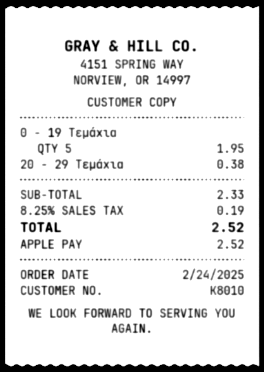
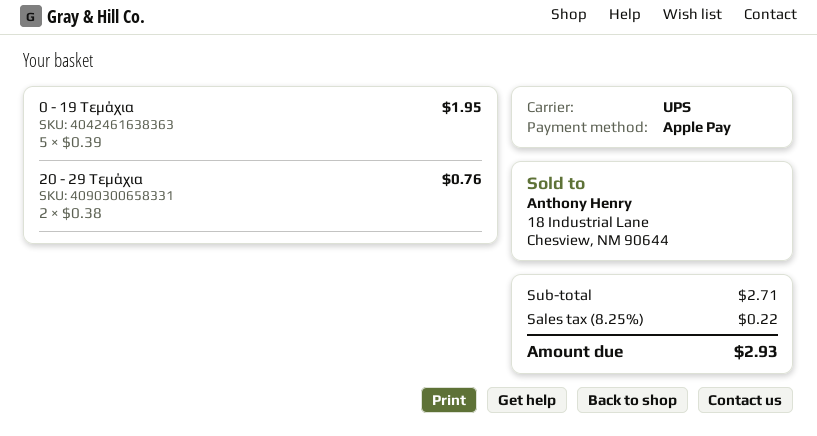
20 - 29 Τεμάχια: 1 for 0.38 -> 2 for 0.76
subtotal: 2.33 -> 2.71
tax: 8.25% = 0.19 -> 8.25% = 0.22
total: 2.52 -> 2.93

